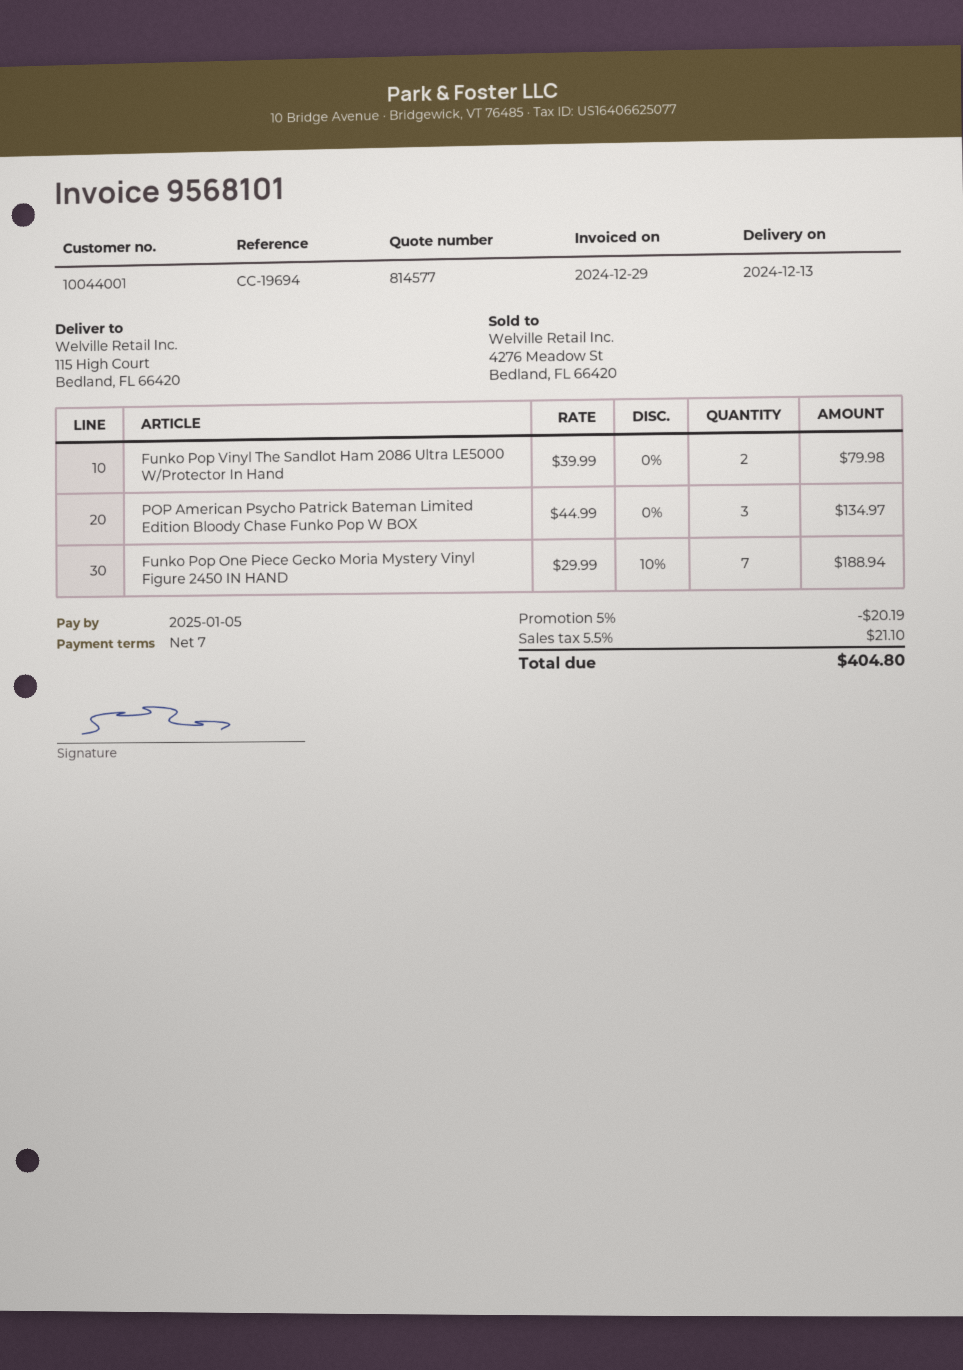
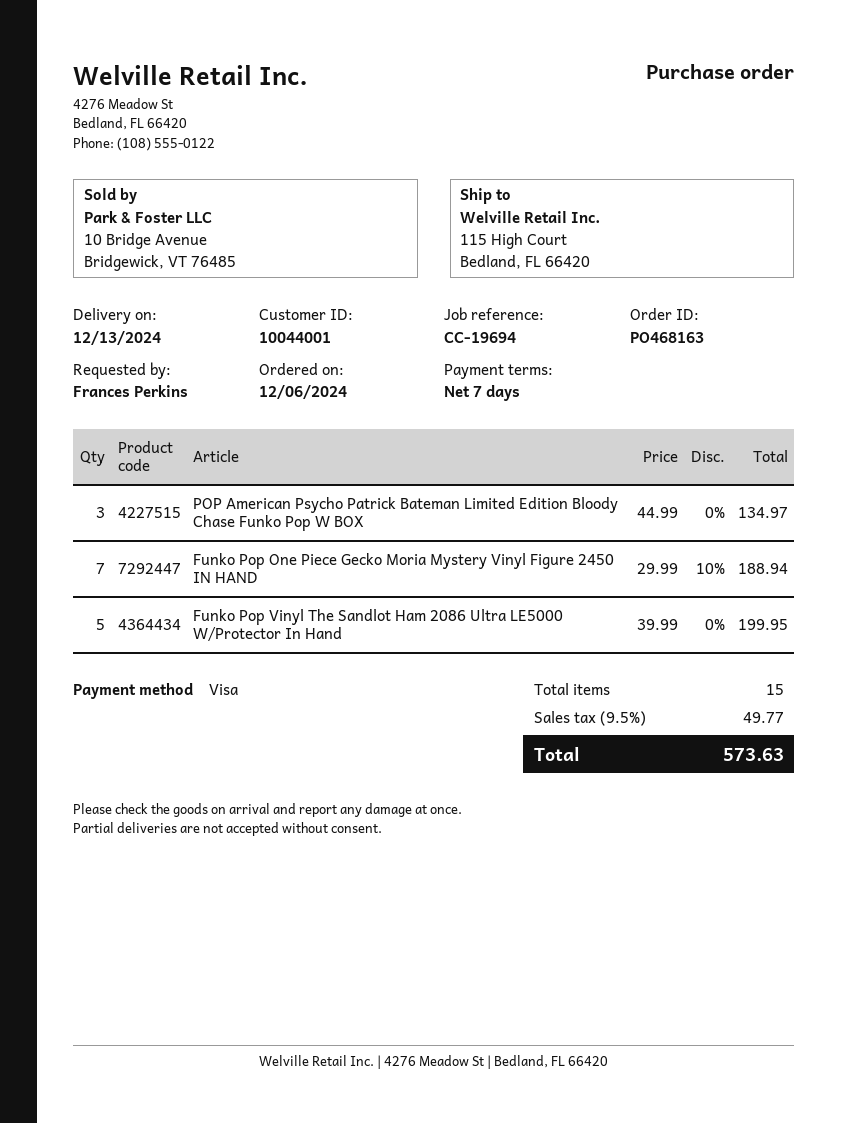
Funko Pop Vinyl The Sandlot Ham 2086 Ultra LE5000 W/Protector In Hand: 2 x 39.99 = 79.98 -> 5 x 39.99 = 199.95
discount: 5% = 20.19 -> none
tax: 5.5% = 21.10 -> 9.5% = 49.77
total: 404.80 -> 573.63

